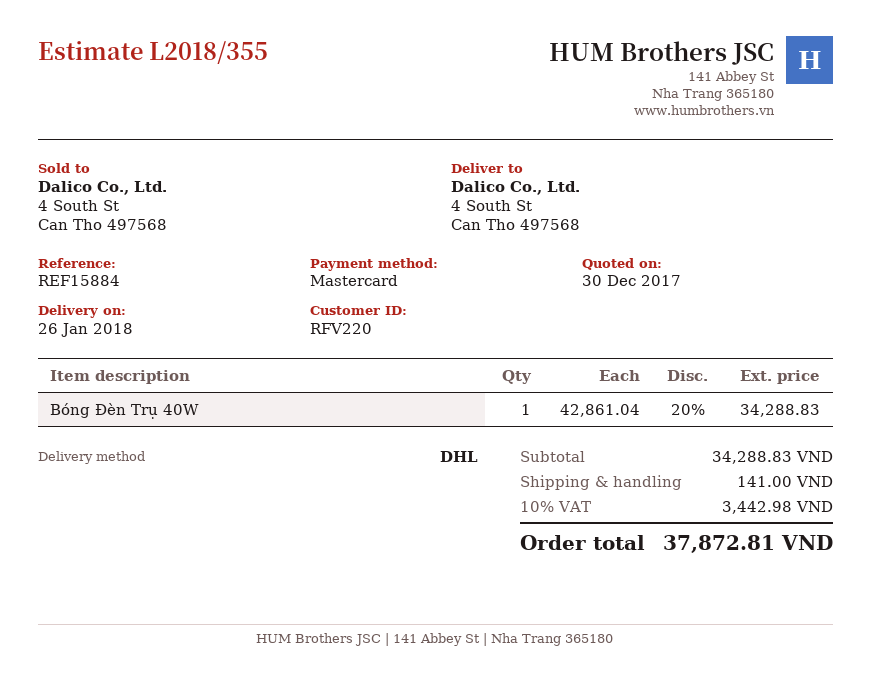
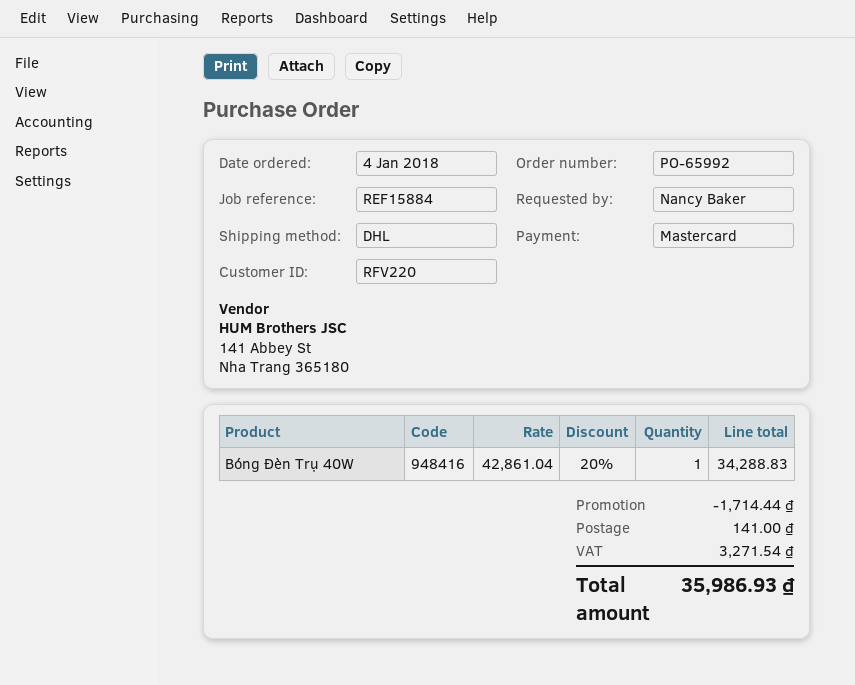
discount: none -> 1714.44
tax: 3442.98 -> 3271.54
total: 37872.81 -> 35986.93

